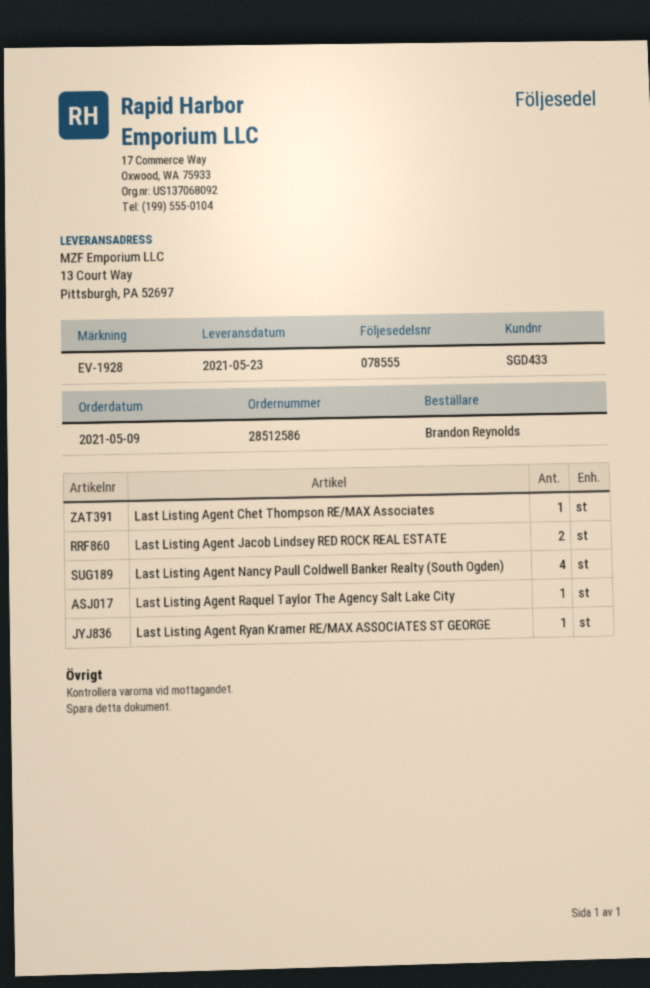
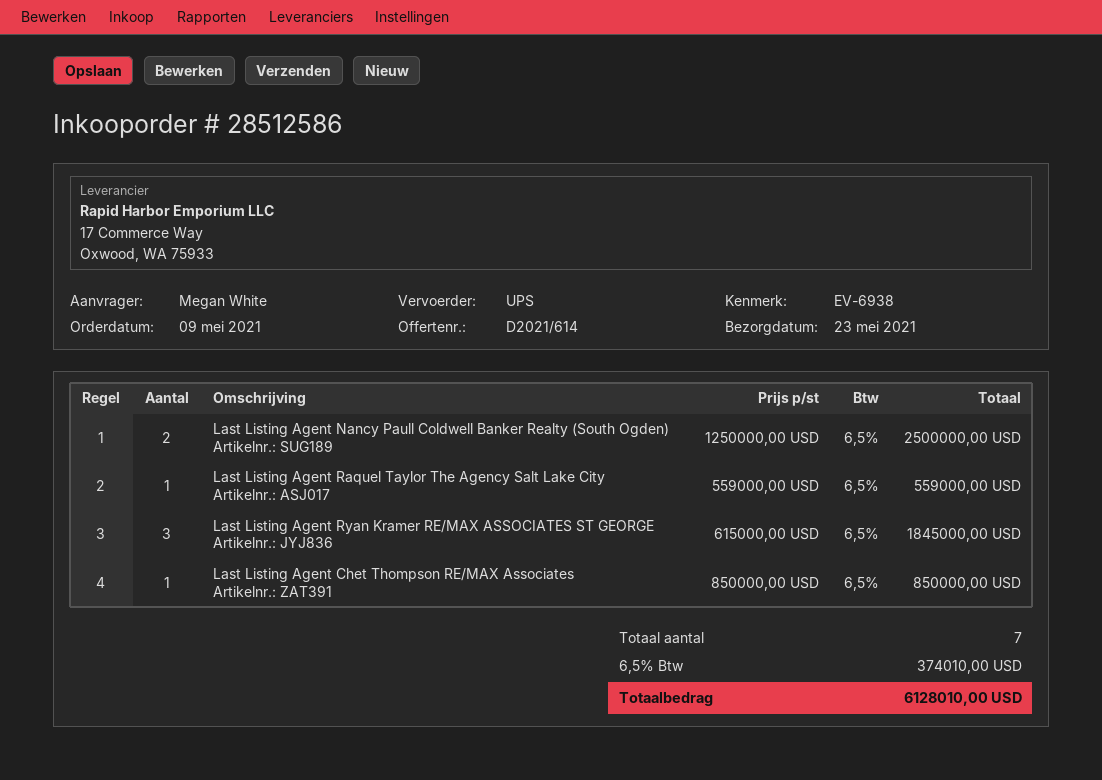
reference: EV-1928 -> EV-6938
ordered by: Brandon Reynolds -> Megan White
Last Listing Agent Jacob Lindsey RED ROCK REAL ESTATE: 2 -> none
Last Listing Agent Nancy Paull Coldwell Banker Realty (South Ogden): 4 -> 2
Last Listing Agent Ryan Kramer RE/MAX ASSOCIATES ST GEORGE: 1 -> 3

